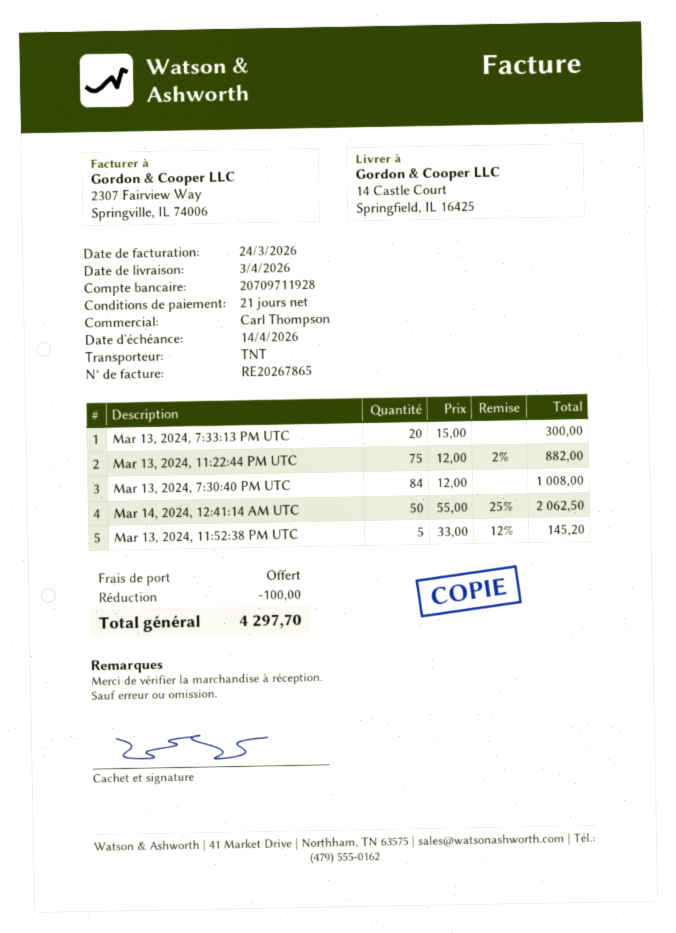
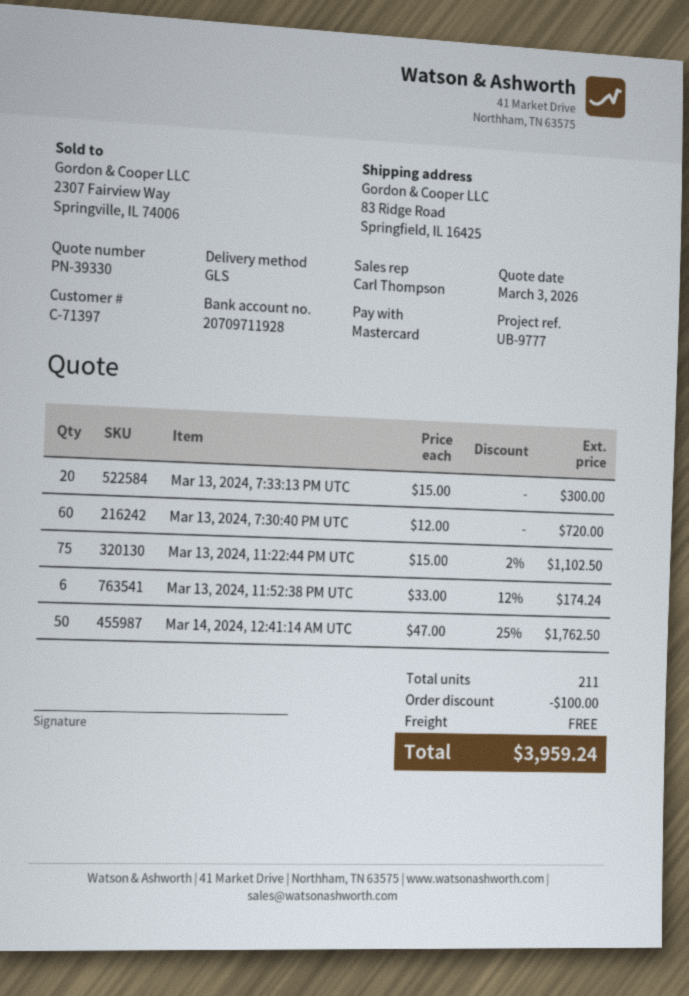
shipping method: TNT -> GLS
ship to: 14 Castle Court, Springfield, IL 16425 -> 83 Ridge Road, Springfield, IL 16425
Mar 13, 2024, 11:22:44 PM UTC: 75 x 12.00 - 2% = 882.00 -> 75 x 15.00 - 2% = 1102.50
Mar 13, 2024, 7:30:40 PM UTC: 84 x 12.00 = 1008.00 -> 60 x 12.00 = 720.00
Mar 14, 2024, 12:41:14 AM UTC: 50 x 55.00 - 25% = 2062.50 -> 50 x 47.00 - 25% = 1762.50
Mar 13, 2024, 11:52:38 PM UTC: 5 x 33.00 - 12% = 145.20 -> 6 x 33.00 - 12% = 174.24
total: 4297.70 -> 3959.24

